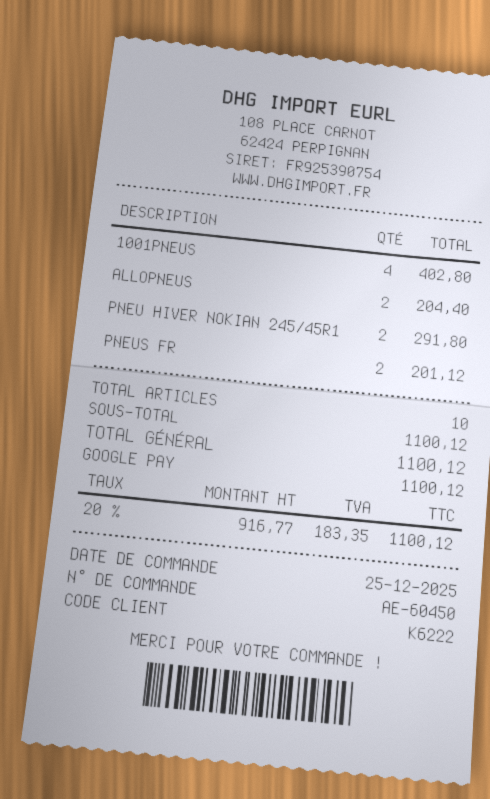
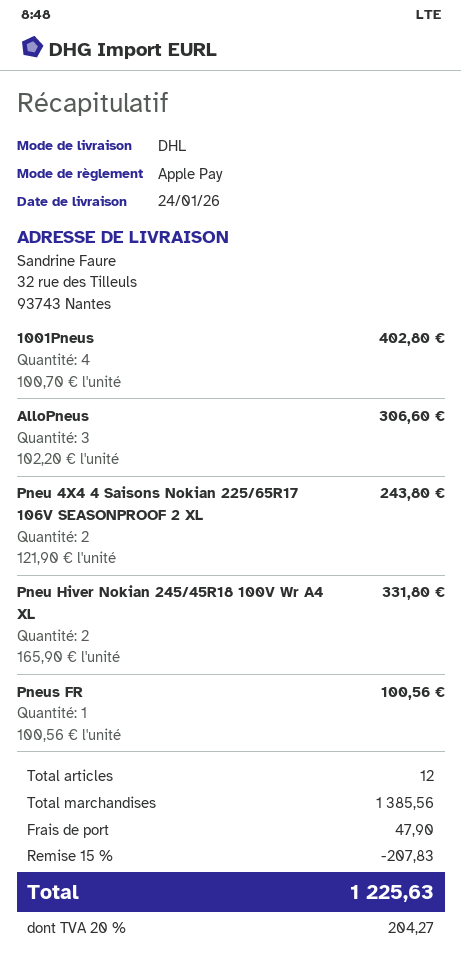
payment method: Google Pay -> Apple Pay
ALLOPNEUS: 2 for 204.40 -> 3 for 306.60
PNEU HIVER NOKIAN 245/45R1: 2 for 291.80 -> 2 for 331.80
PNEUS FR: 2 for 201.12 -> 1 for 100.56
Pneu 4X4 4 Saisons Nokian 225/65R17 106V SEASONPROOF 2 XL: none -> 2 for 243.80
total quantity: 10 -> 12
subtotal: 1100.12 -> 1385.56
discount: none -> 15% = 207.83
shipping: none -> 47.90
tax: 20% = 183.35 -> 20% = 204.27
total: 1100.12 -> 1225.63

